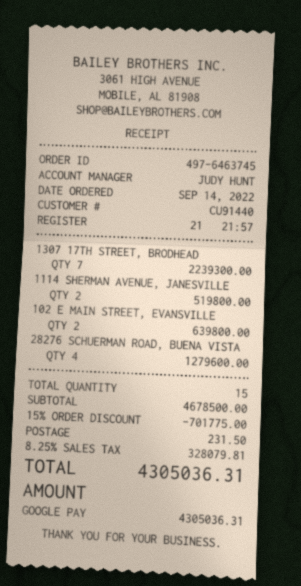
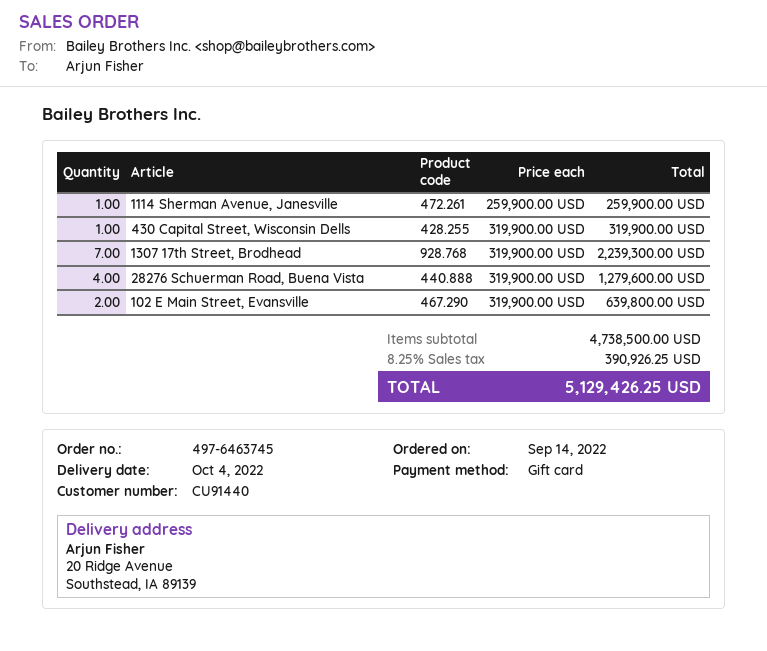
payment method: Google Pay -> gift card
1114 SHERMAN AVENUE, JANESVILLE: 2 for 519800.00 -> 1 for 259900.00
430 Capital Street, Wisconsin Dells: none -> 1 for 319900.00
subtotal: 4678500.00 -> 4738500.00
discount: 15% = 701775.00 -> none
shipping: 231.50 -> none
tax: 8.25% = 328079.81 -> 8.25% = 390926.25
total: 4305036.31 -> 5129426.25

